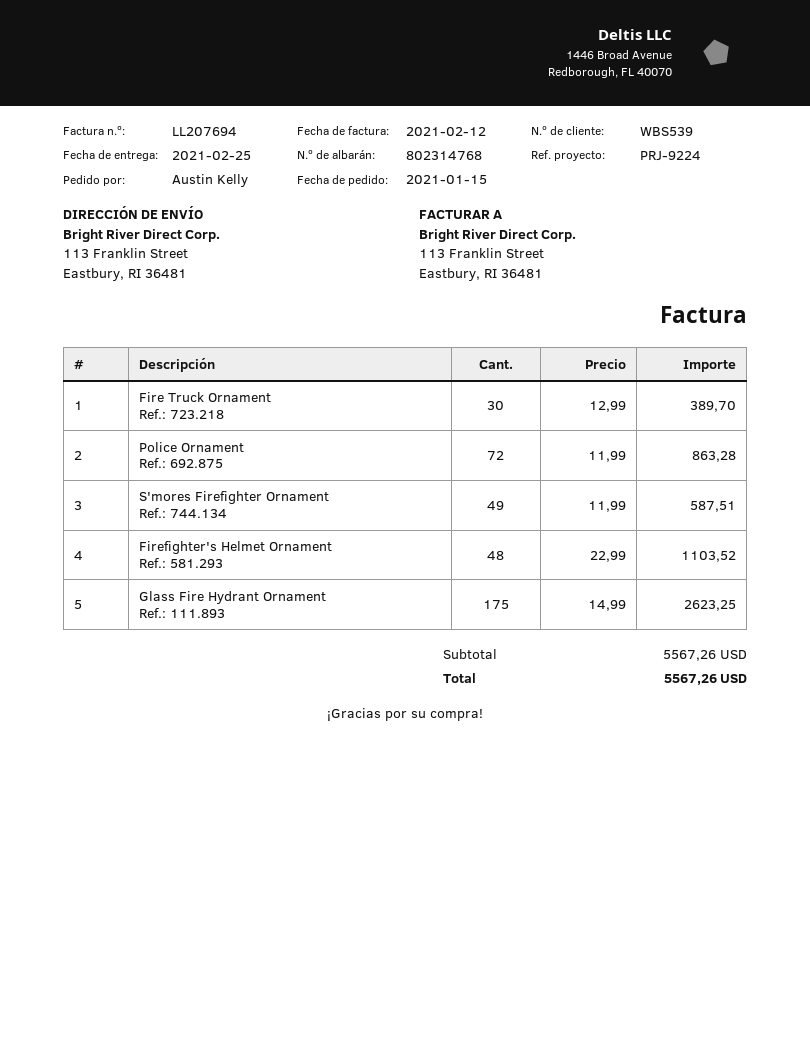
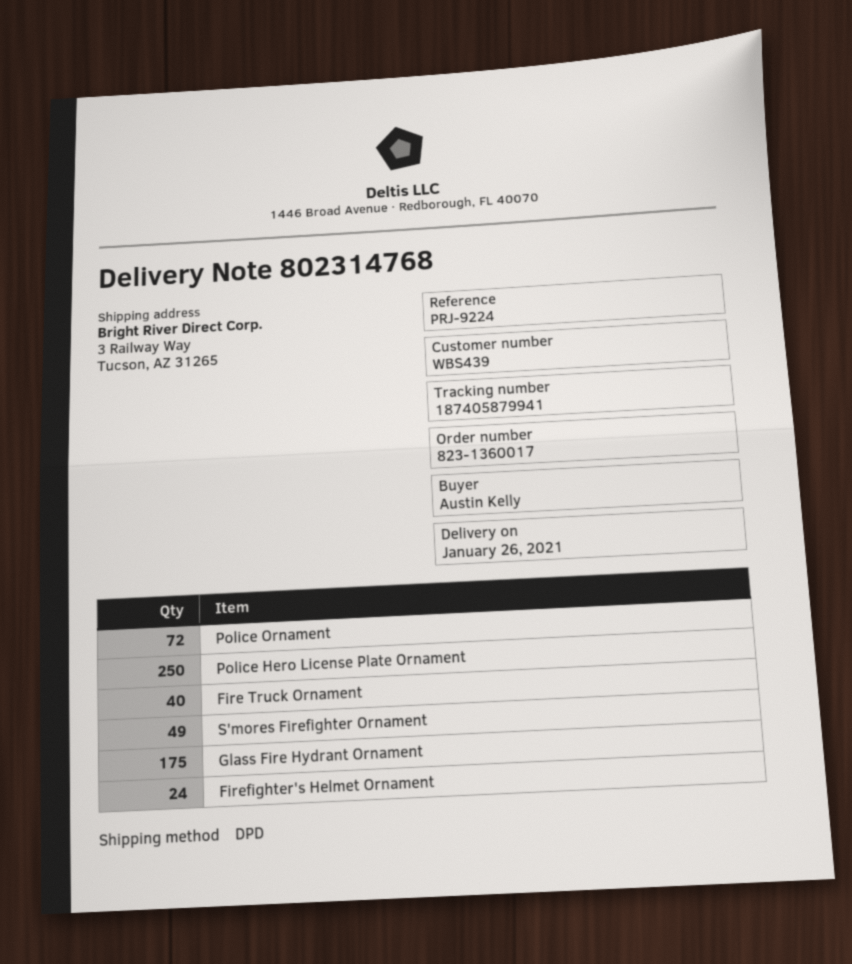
delivery date: 2021-02-25 -> 2021-01-26
customer number: WBS539 -> WBS439
ship to: 113 Franklin Street, Eastbury, RI 36481 -> 3 Railway Way, Tucson, AZ 31265
Fire Truck Ornament: 30 -> 40
Firefighter's Helmet Ornament: 48 -> 24
Police Hero License Plate Ornament: none -> 250

